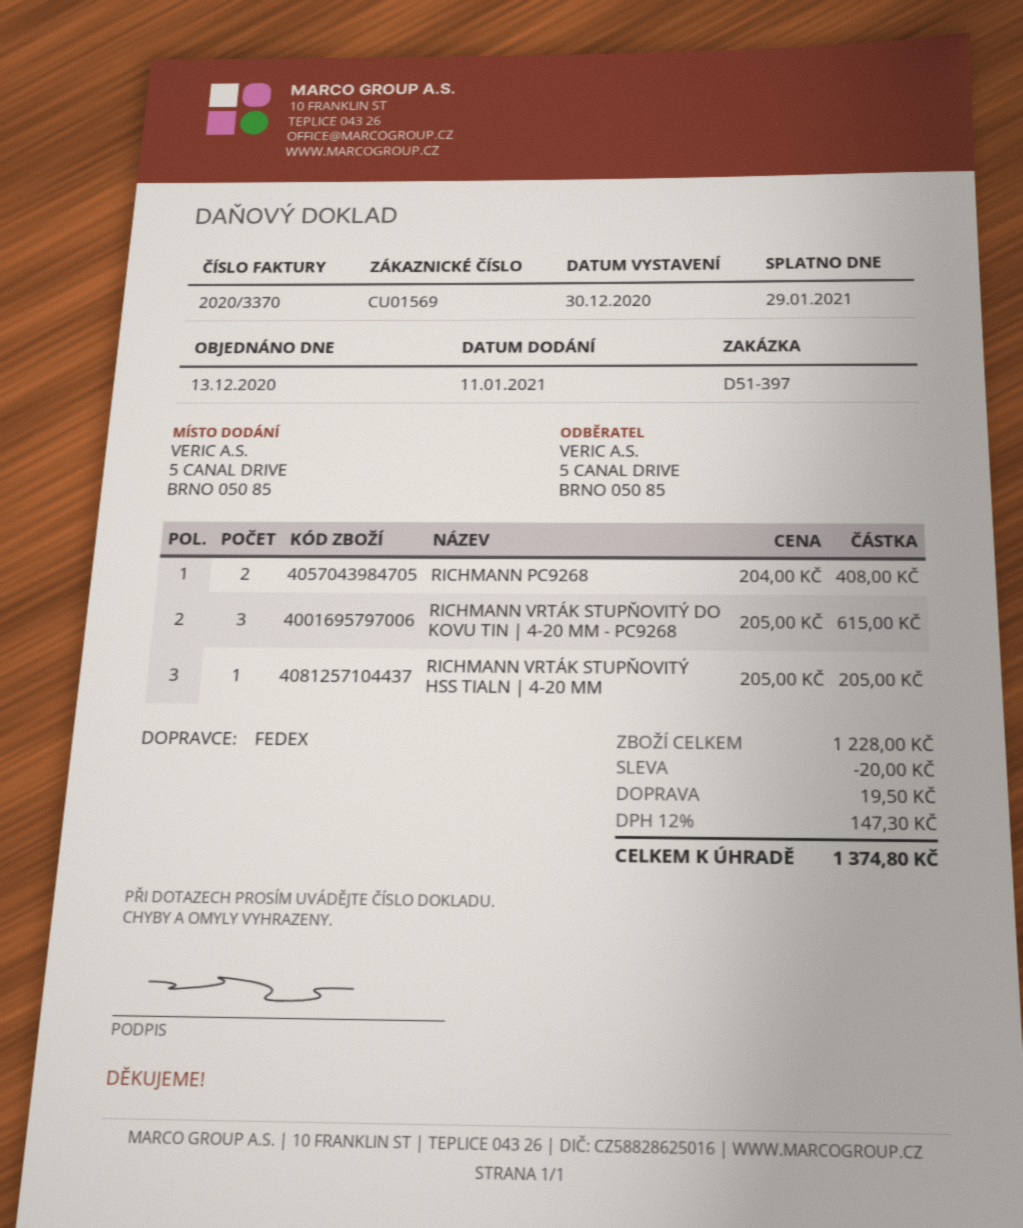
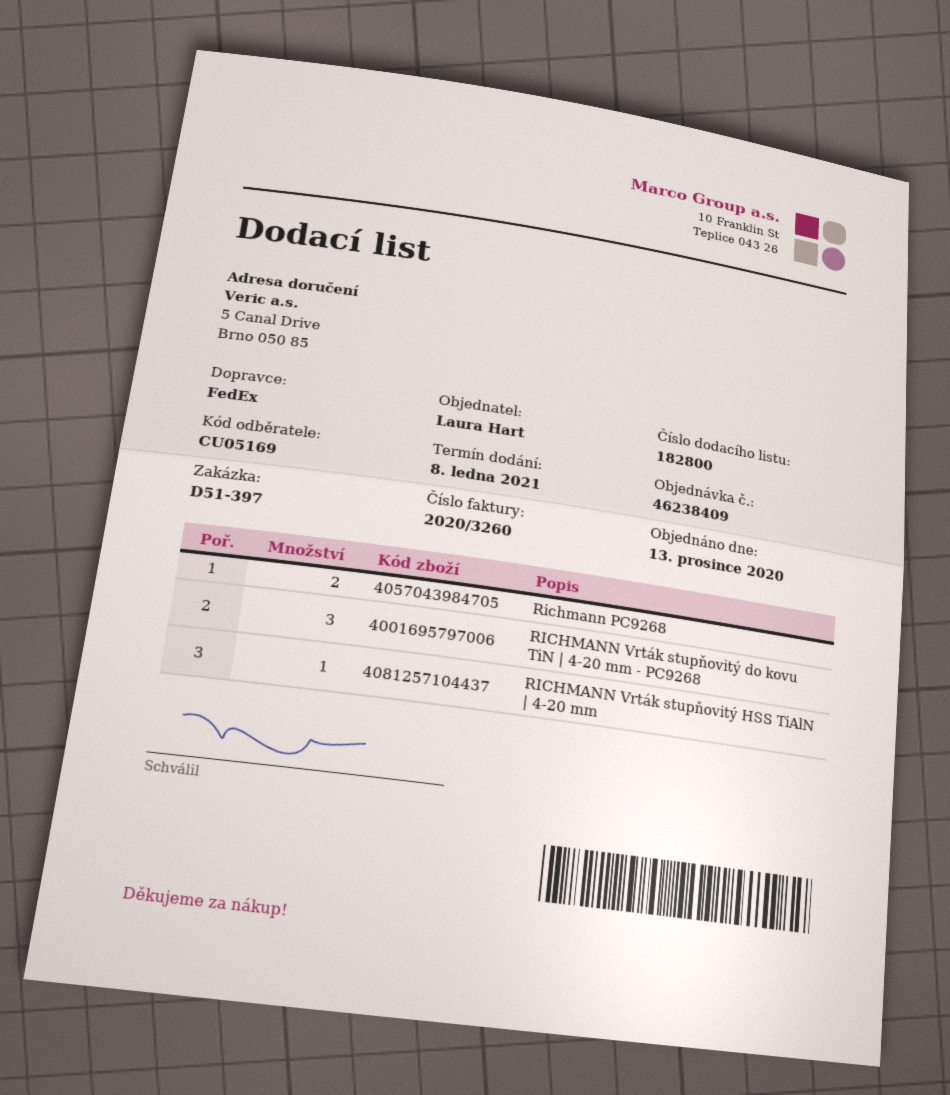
delivery date: 2021-01-11 -> 2021-01-08
invoice number: 2020/3370 -> 2020/3260
customer number: CU01569 -> CU05169

